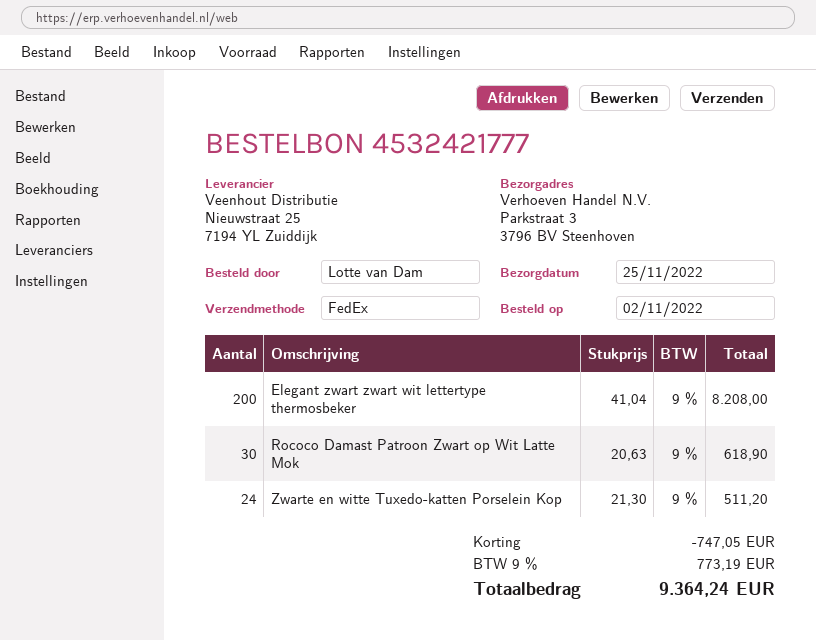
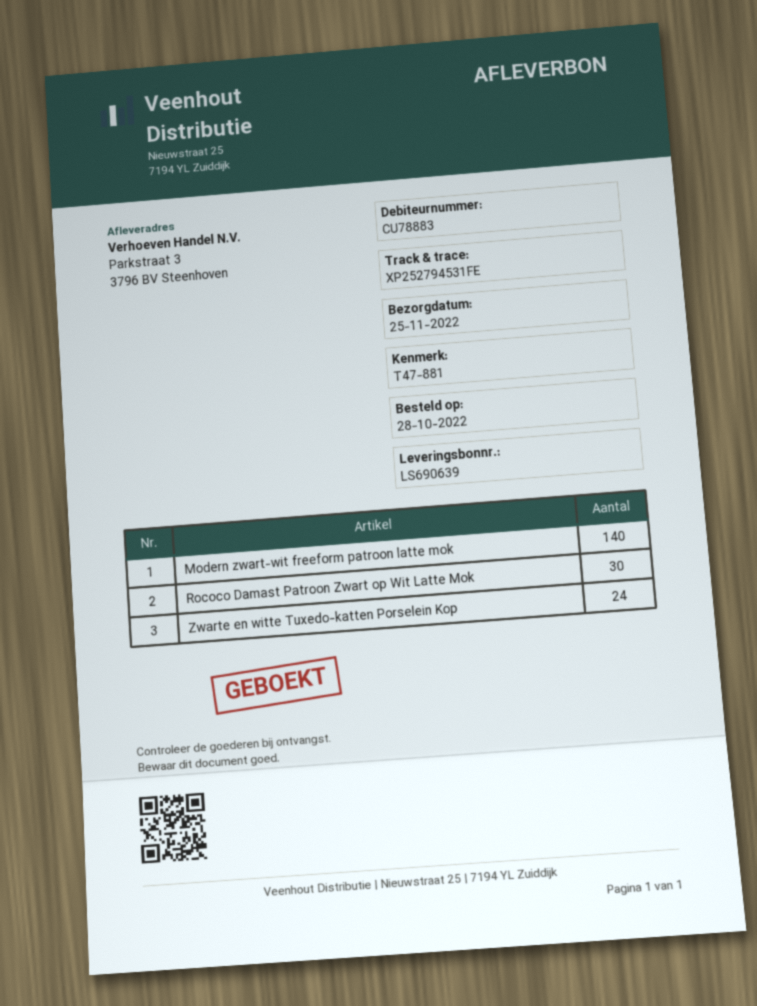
order date: 2022-11-02 -> 2022-10-28
Elegant zwart zwart wit lettertype thermosbeker: 200 -> none
Modern zwart-wit freeform patroon latte mok: none -> 140

